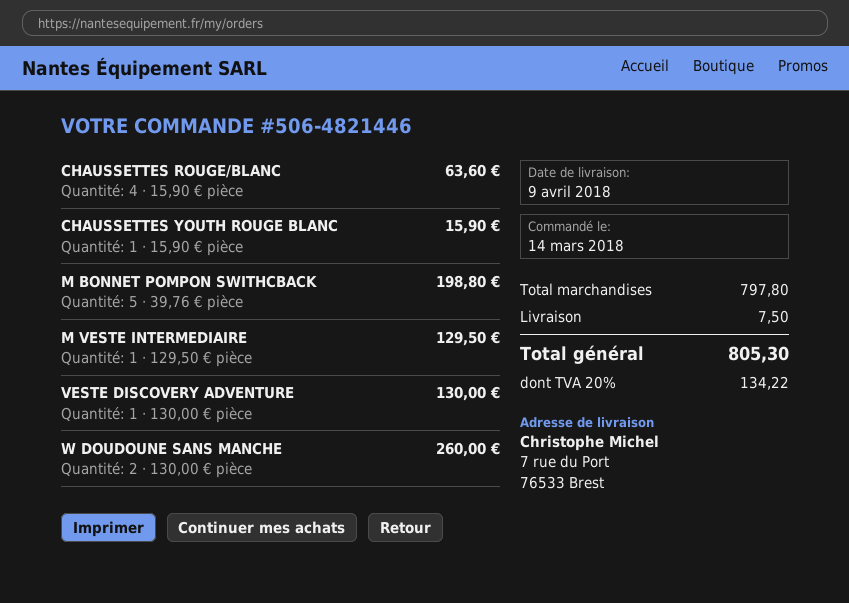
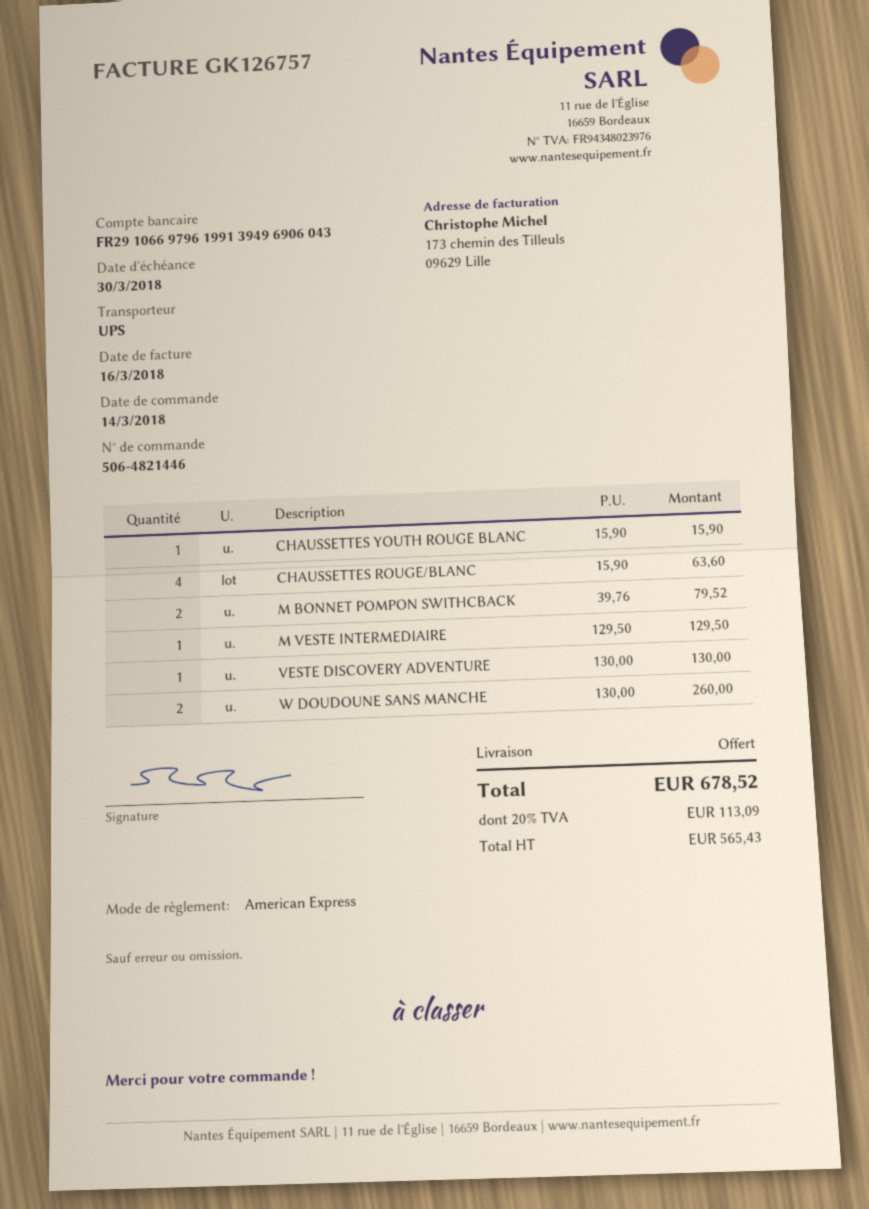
M BONNET POMPON SWITHCBACK: 5 x 39.76 = 198.80 -> 2 x 39.76 = 79.52
shipping: 7.50 -> 0.00
tax: 20% = 134.22 -> 20% = 113.09
total: 805.30 -> 678.52

